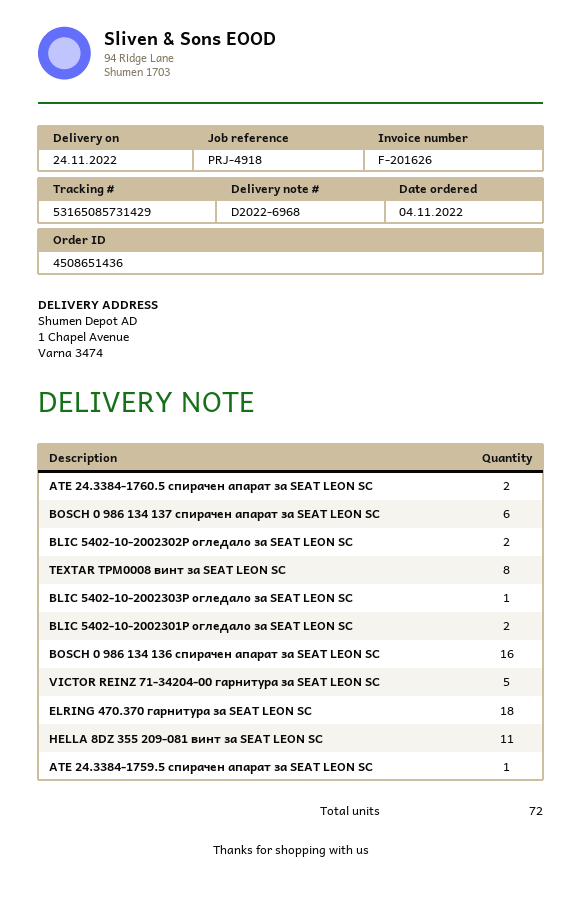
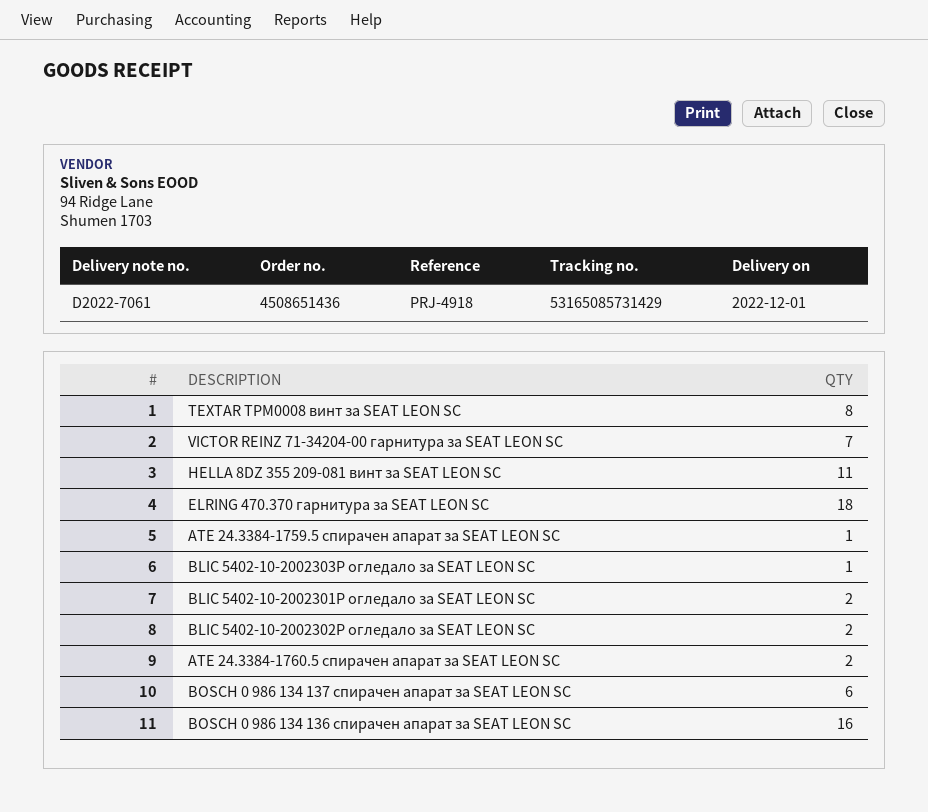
delivery note number: D2022-6968 -> D2022-7061
delivery date: 2022-11-24 -> 2022-12-01
VICTOR REINZ 71-34204-00 гарнитура за SEAT LEON SC: 5 -> 7

